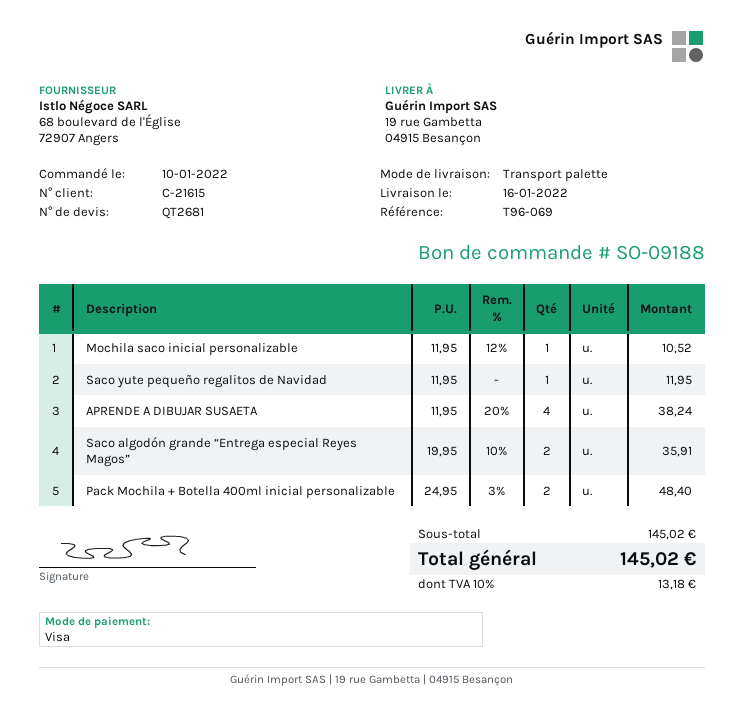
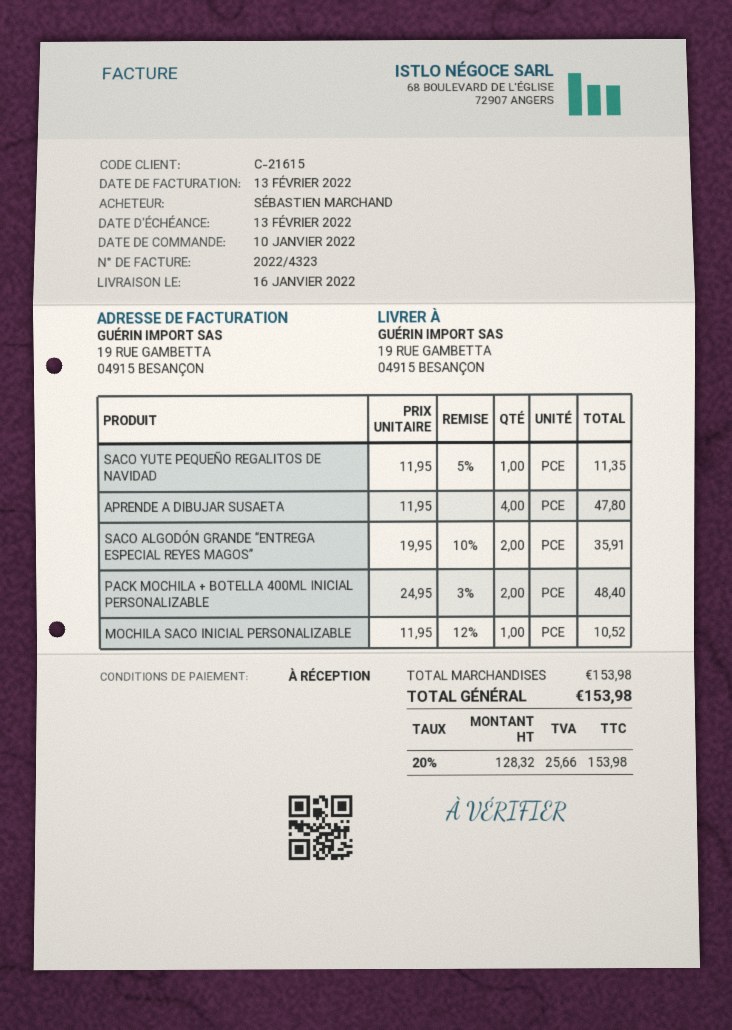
Saco yute pequeño regalitos de Navidad: 1 x 11.95 = 11.95 -> 1 x 11.95 - 5% = 11.35
APRENDE A DIBUJAR SUSAETA: 4 x 11.95 - 20% = 38.24 -> 4 x 11.95 = 47.80
subtotal: 145.02 -> 153.98
tax: 10% = 13.18 -> 20% = 25.66
total: 145.02 -> 153.98

